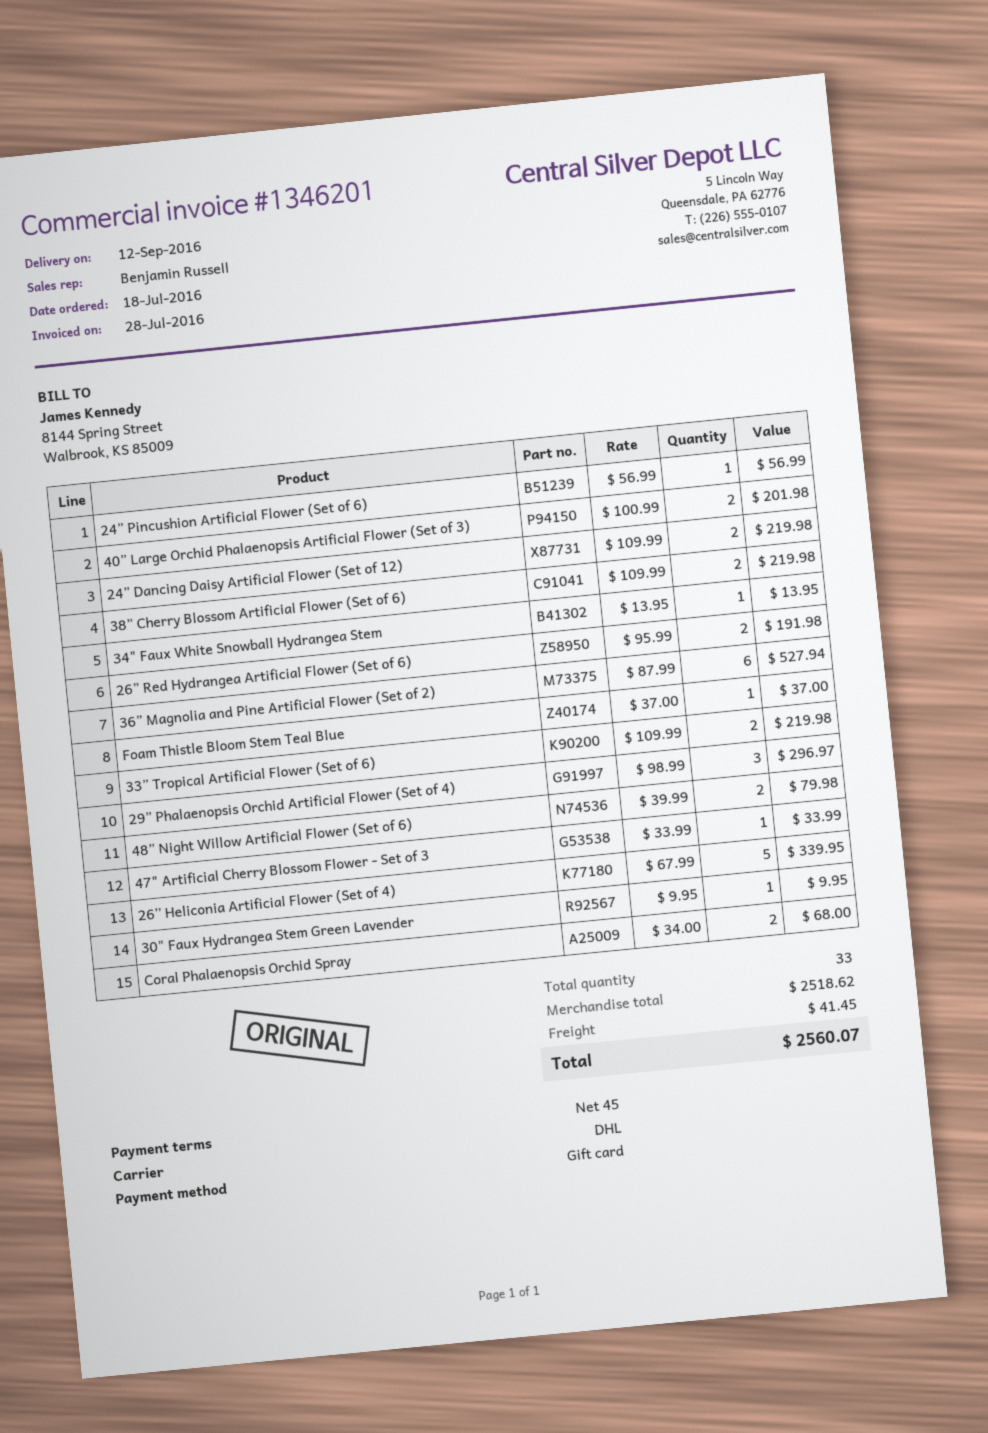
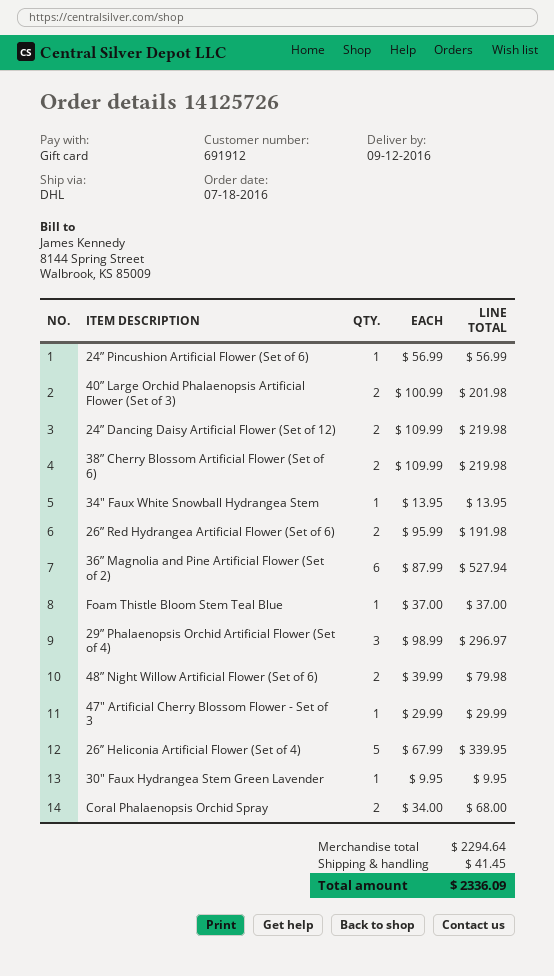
33” Tropical Artificial Flower (Set of 6): 2 x 109.99 = 219.98 -> none
47" Artificial Cherry Blossom Flower - Set of 3: 1 x 33.99 = 33.99 -> 1 x 29.99 = 29.99
subtotal: 2518.62 -> 2294.64
total: 2560.07 -> 2336.09

